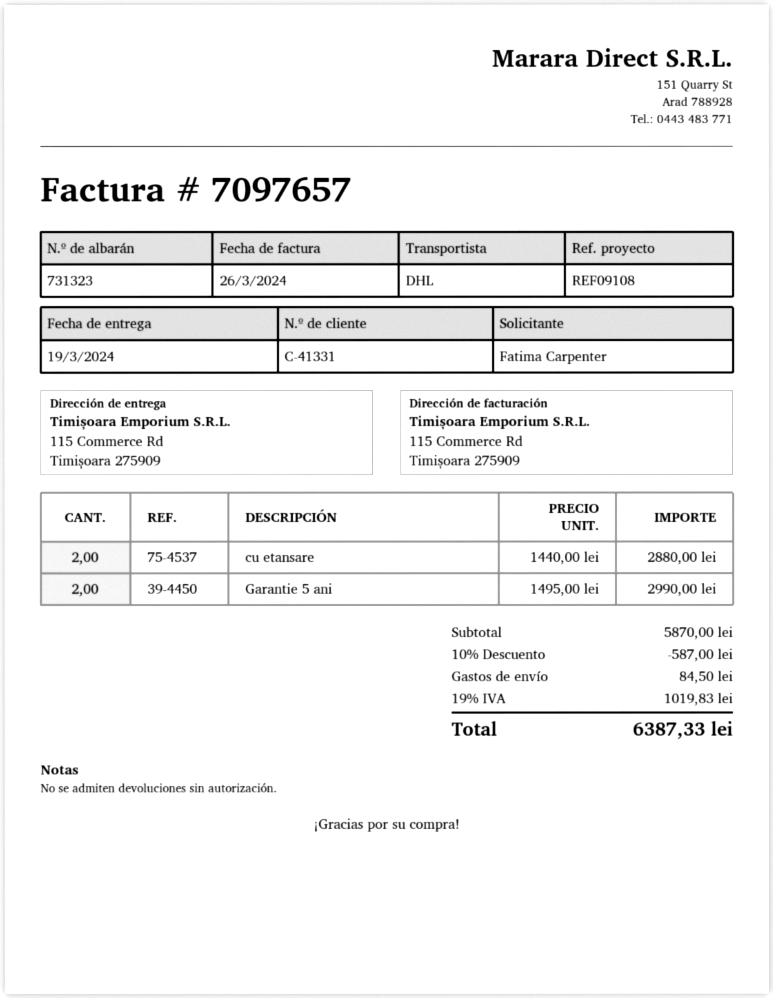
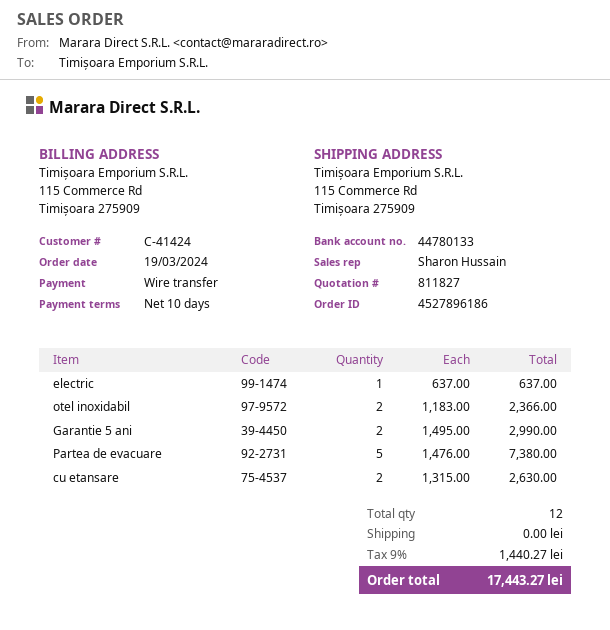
customer number: C-41331 -> C-41424
cu etansare: 2 x 1440.00 = 2880.00 -> 2 x 1315.00 = 2630.00
electric: none -> 1 x 637.00 = 637.00
otel inoxidabil: none -> 2 x 1183.00 = 2366.00
Partea de evacuare: none -> 5 x 1476.00 = 7380.00
discount: 10% = 587.00 -> none
shipping: 84.50 -> 0.00
tax: 19% = 1019.83 -> 9% = 1440.27
total: 6387.33 -> 17443.27

